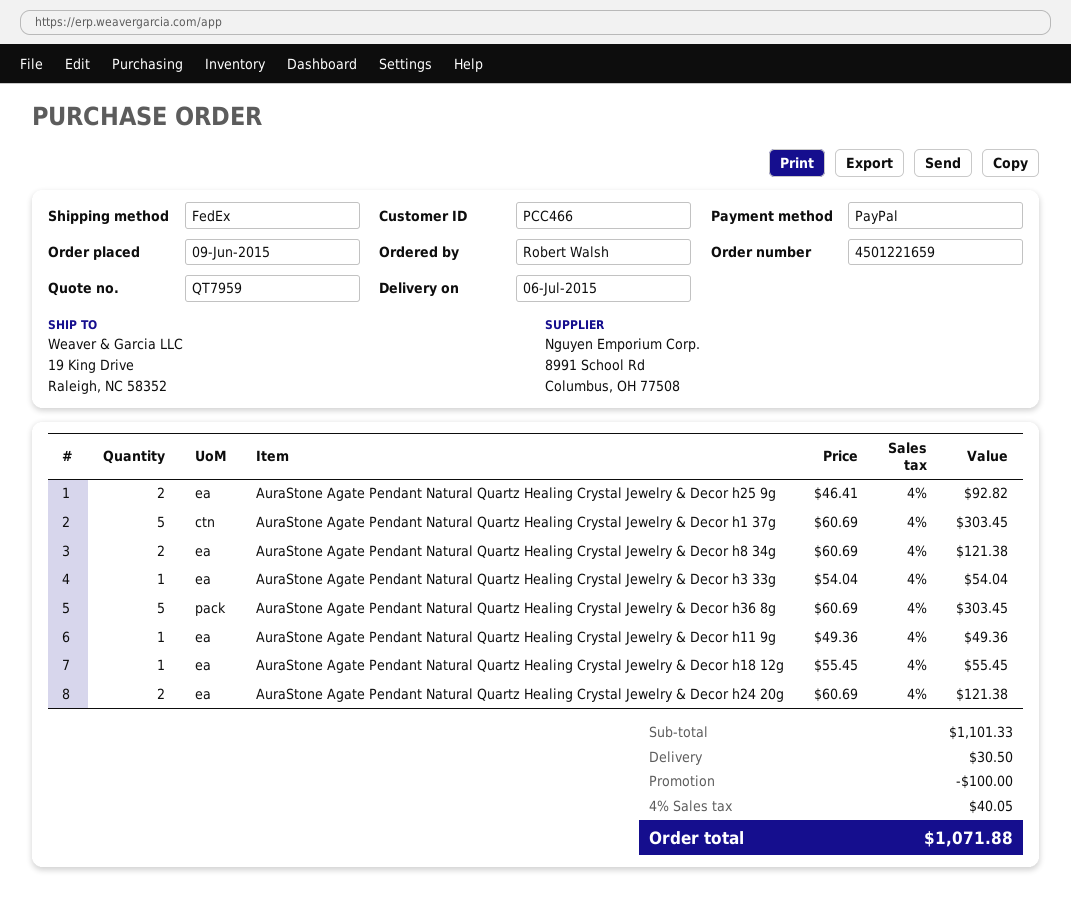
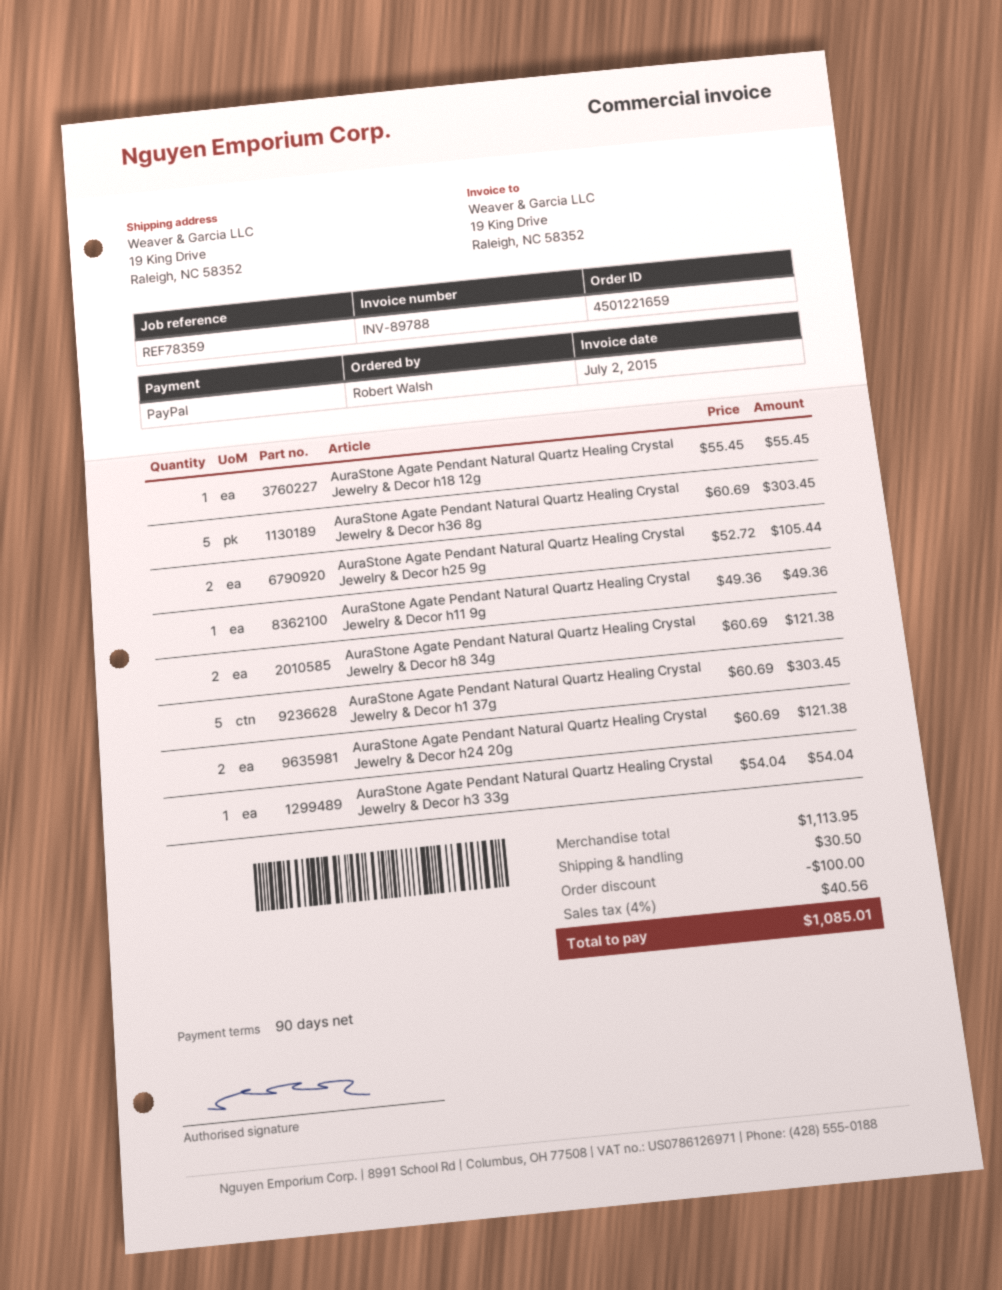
AuraStone Agate Pendant Natural Quartz Healing Crystal Jewelry & Decor h25 9g: 2 x 46.41 = 92.82 -> 2 x 52.72 = 105.44
subtotal: 1101.33 -> 1113.95
tax: 4% = 40.05 -> 4% = 40.56
total: 1071.88 -> 1085.01

